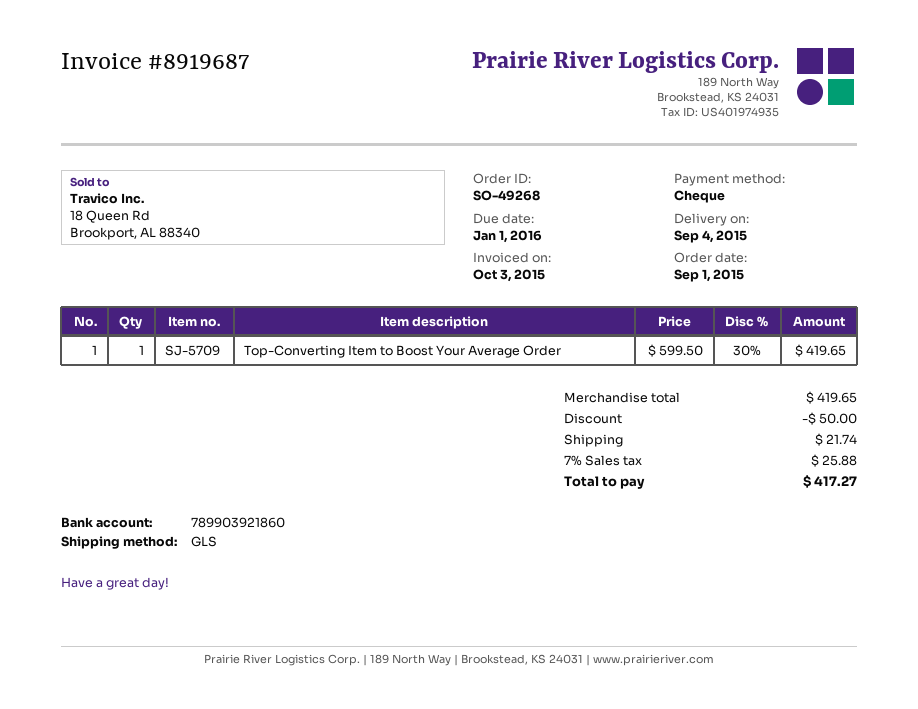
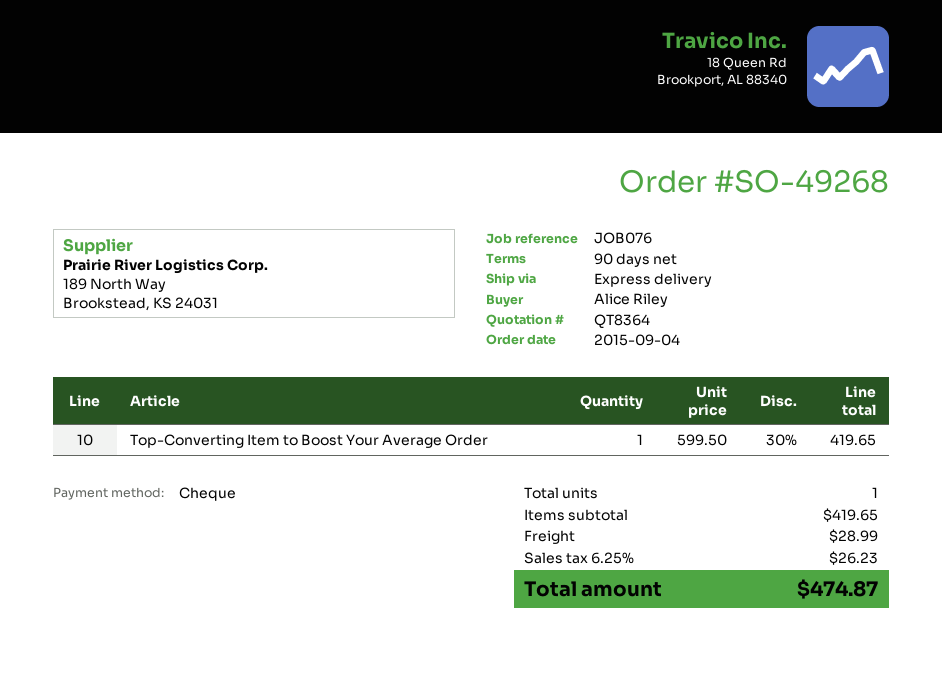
order date: 2015-09-01 -> 2015-09-04
shipping method: GLS -> express
discount: 50.00 -> none
shipping: 21.74 -> 28.99
tax: 7% = 25.88 -> 6.25% = 26.23
total: 417.27 -> 474.87

